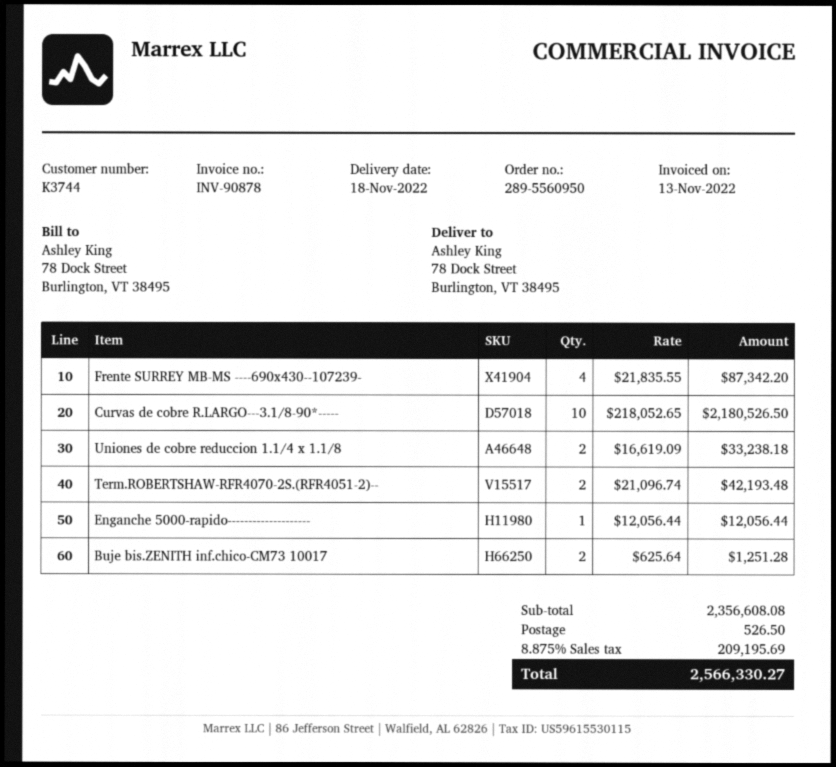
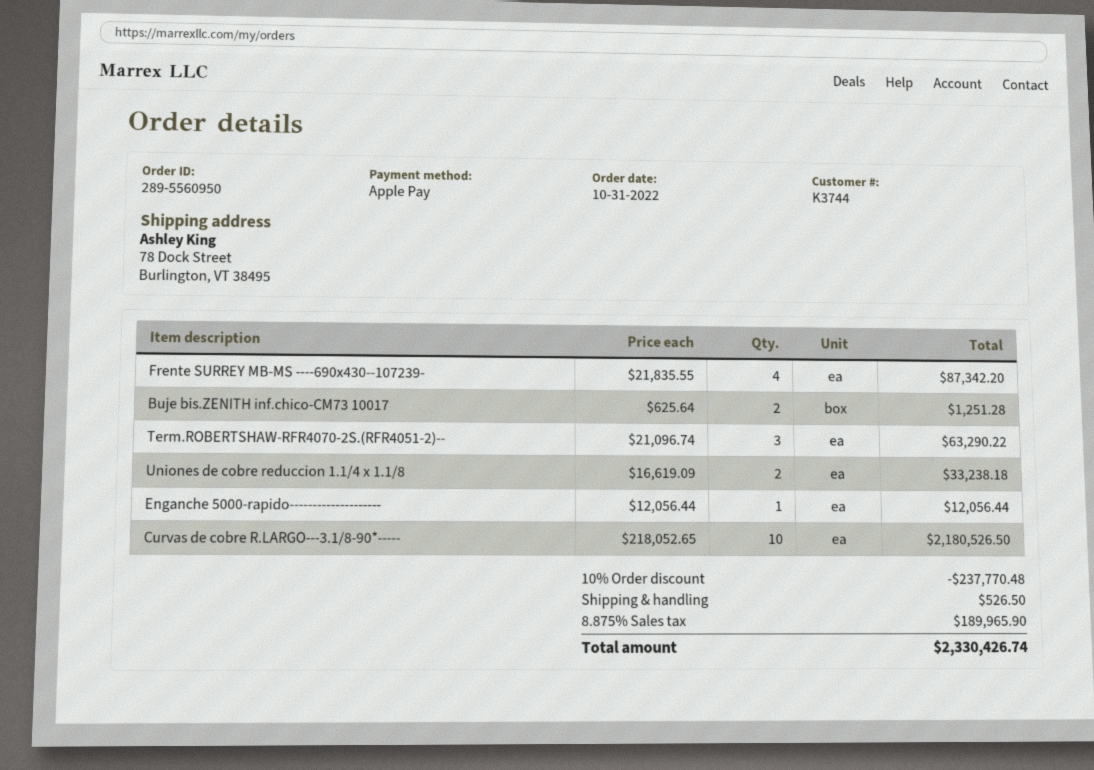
Term.ROBERTSHAW-RFR4070-2S.(RFR4051-2)--: 2 x 21096.74 = 42193.48 -> 3 x 21096.74 = 63290.22
discount: none -> 10% = 237770.48
tax: 8.875% = 209195.69 -> 8.875% = 189965.90
total: 2566330.27 -> 2330426.74

